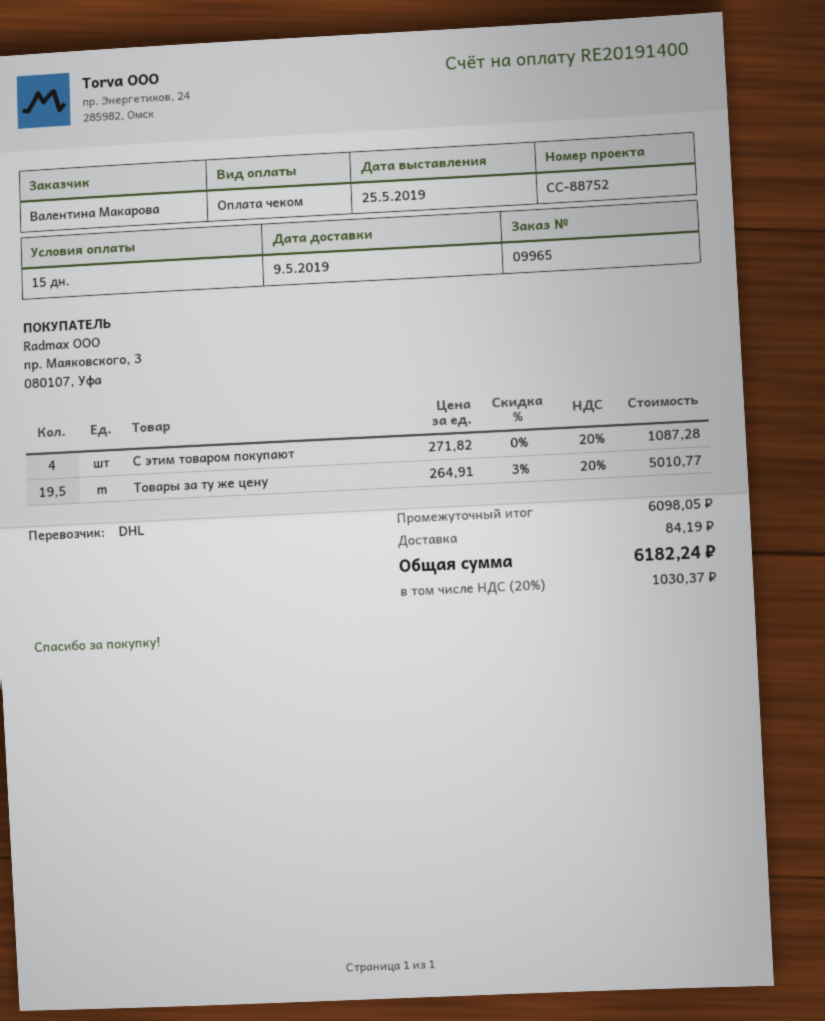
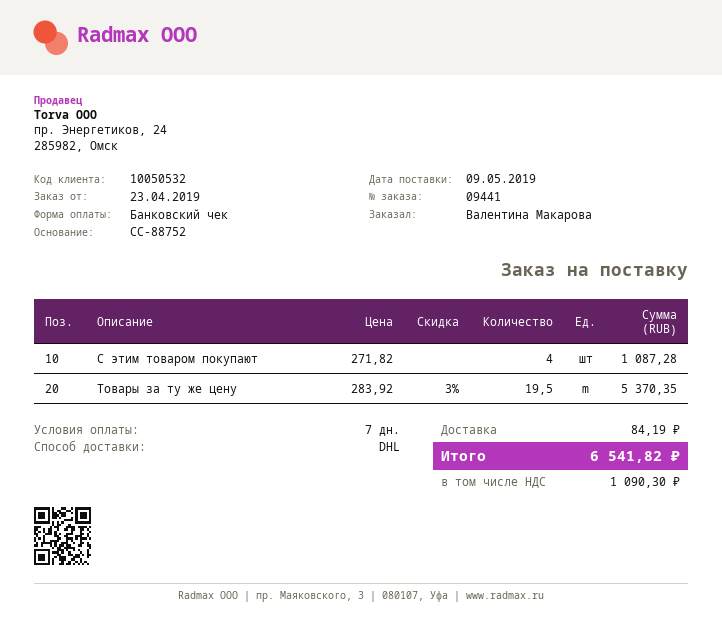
order number: 09965 -> 09441
payment terms: 15 days -> 7 days
Товары за ту же цену: 19.5 x 264.91 - 3% = 5010.77 -> 19.5 x 283.92 - 3% = 5370.35
tax: 1030.37 -> 1090.30
total: 6182.24 -> 6541.82

